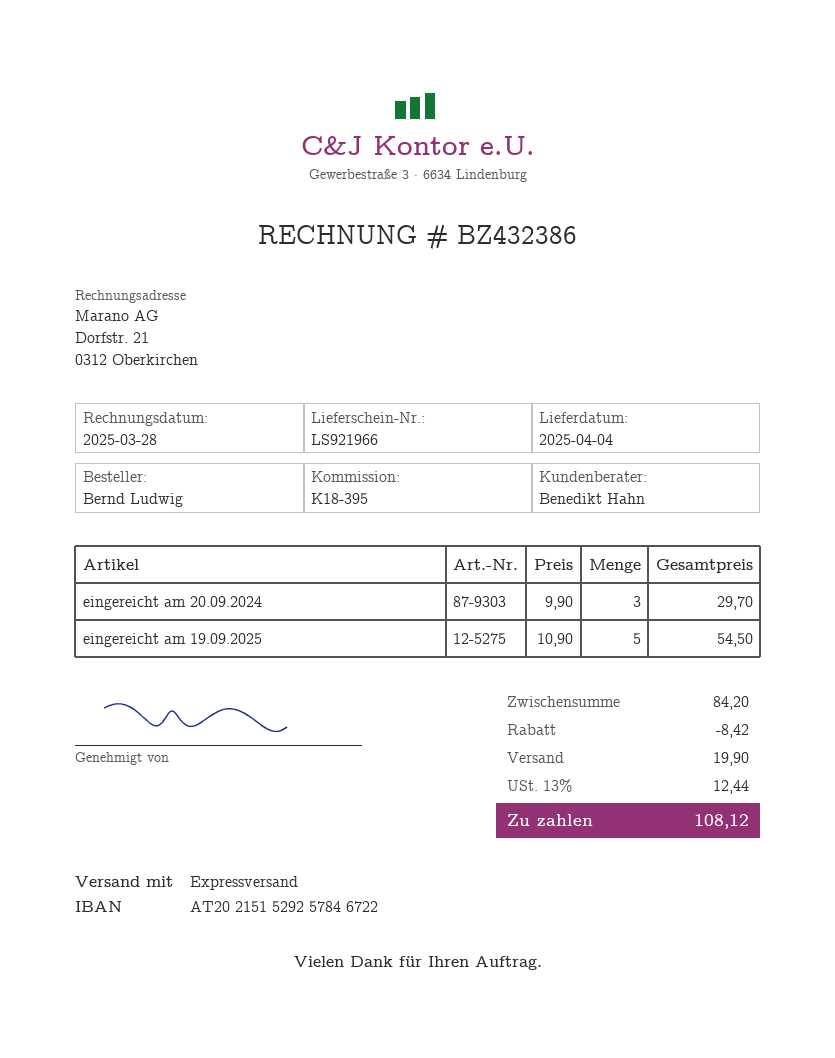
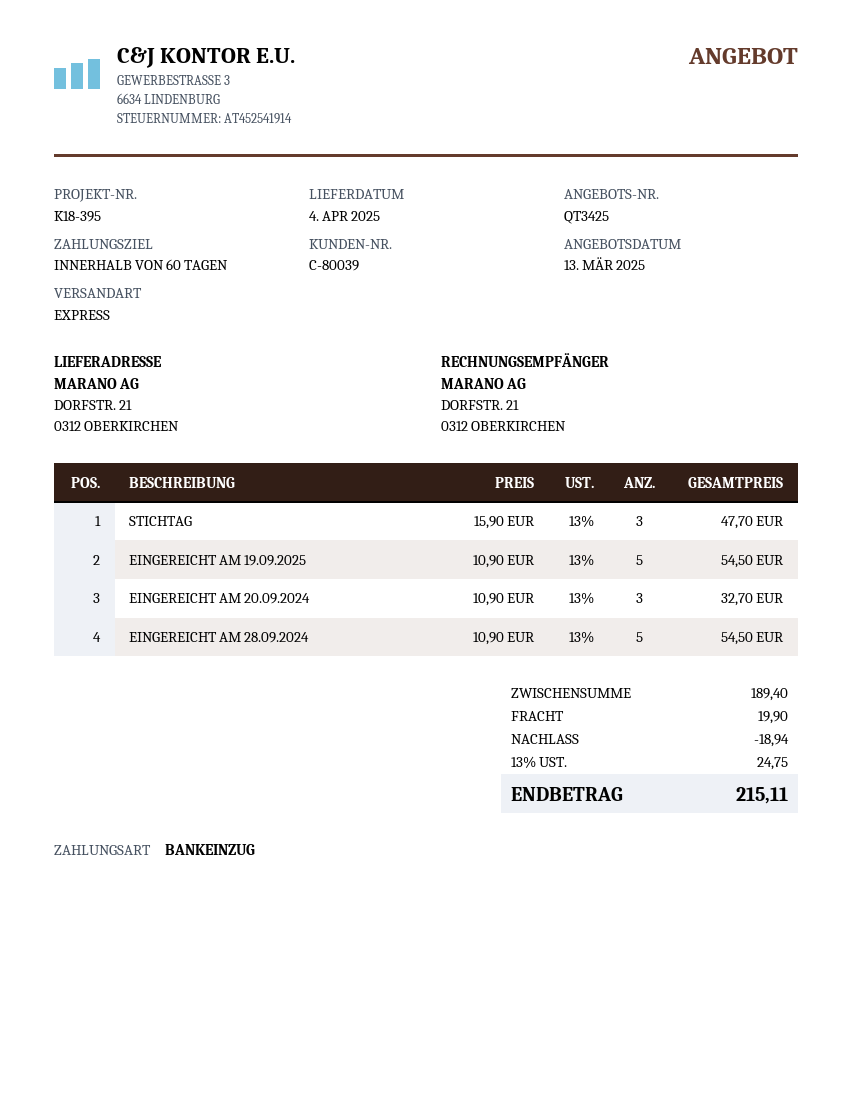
eingereicht am 20.09.2024: 3 x 9.90 = 29.70 -> 3 x 10.90 = 32.70
STICHTAG: none -> 3 x 15.90 = 47.70
EINGEREICHT AM 28.09.2024: none -> 5 x 10.90 = 54.50
subtotal: 84.20 -> 189.40
discount: 8.42 -> 18.94
tax: 13% = 12.44 -> 13% = 24.75
total: 108.12 -> 215.11

